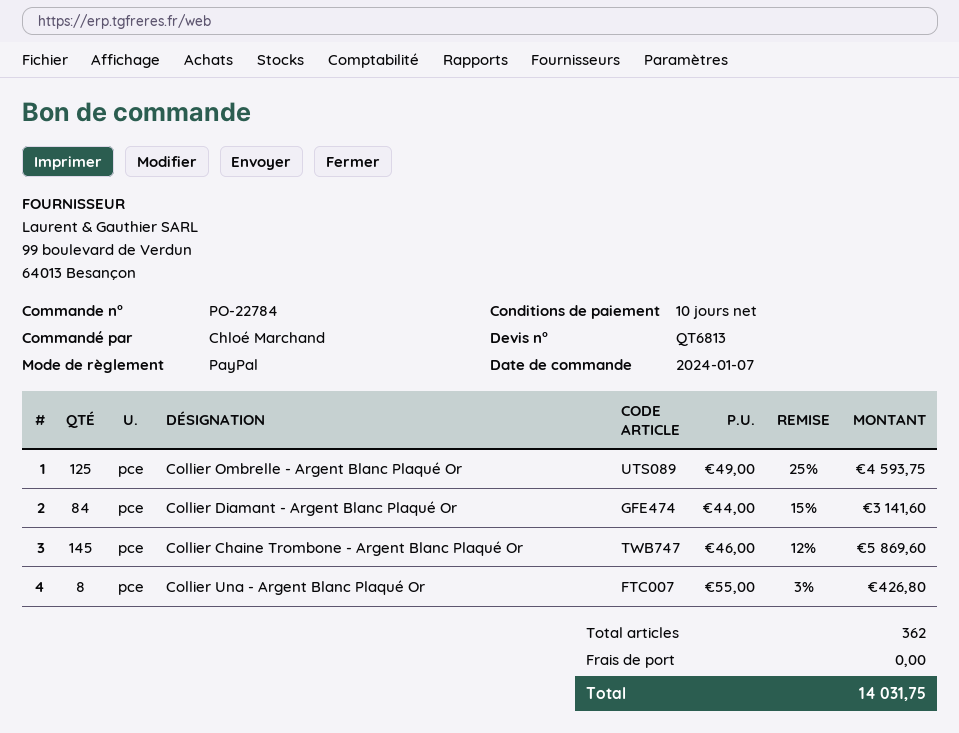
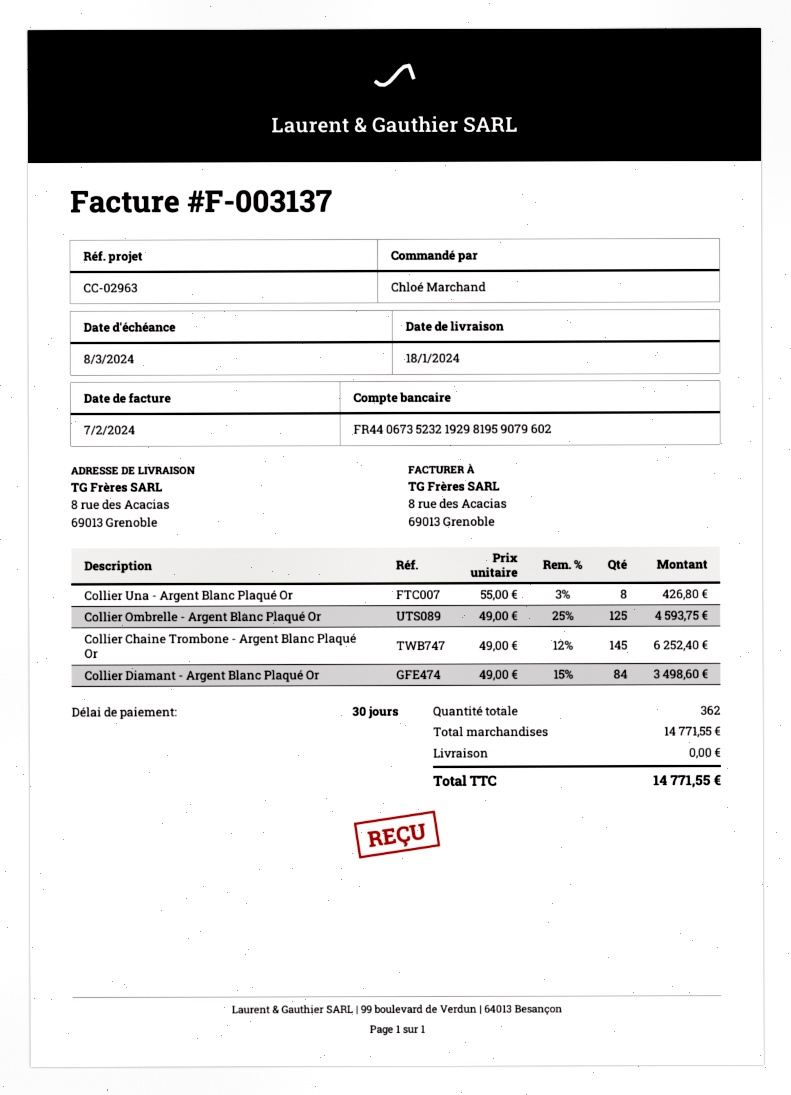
payment terms: 10 days -> 30 days
Collier Diamant - Argent Blanc Plaqué Or: 84 x 44.00 - 15% = 3141.60 -> 84 x 49.00 - 15% = 3498.60
Collier Chaine Trombone - Argent Blanc Plaqué Or: 145 x 46.00 - 12% = 5869.60 -> 145 x 49.00 - 12% = 6252.40
total: 14031.75 -> 14771.55

